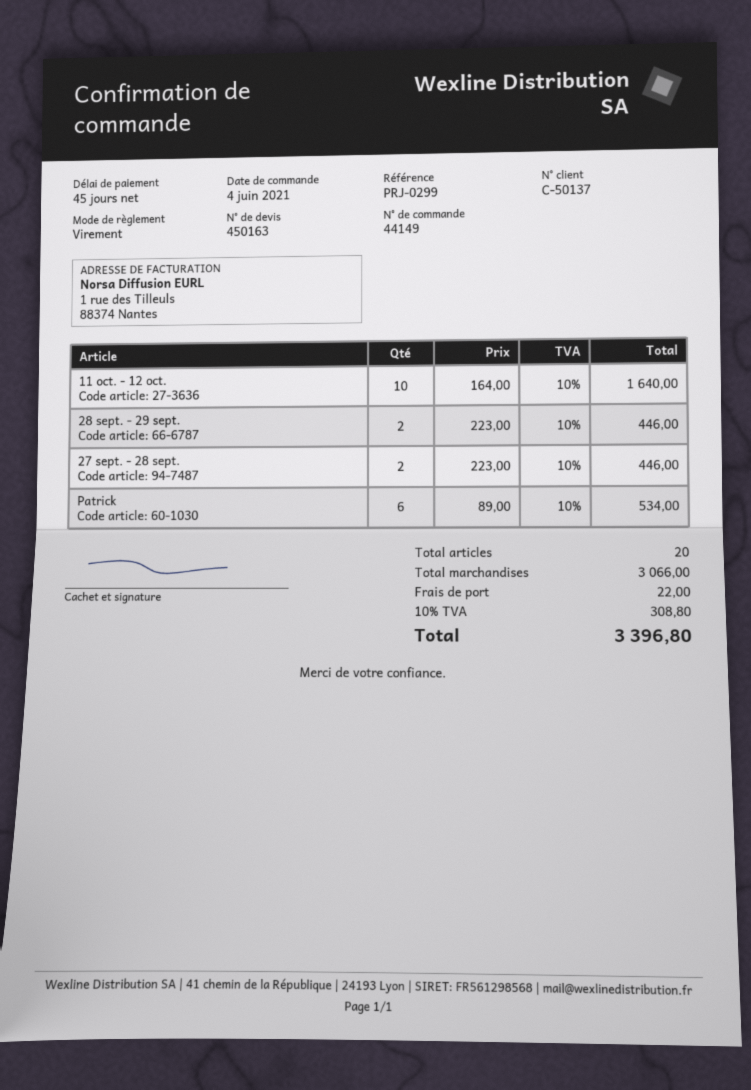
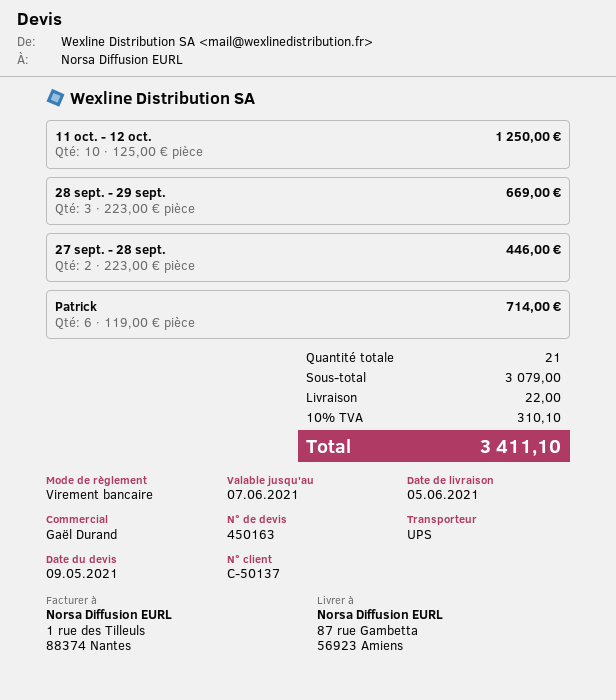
11 oct. - 12 oct.: 10 x 164.00 = 1640.00 -> 10 x 125.00 = 1250.00
28 sept. - 29 sept.: 2 x 223.00 = 446.00 -> 3 x 223.00 = 669.00
Patrick: 6 x 89.00 = 534.00 -> 6 x 119.00 = 714.00
total quantity: 20 -> 21
subtotal: 3066.00 -> 3079.00
tax: 10% = 308.80 -> 10% = 310.10
total: 3396.80 -> 3411.10

